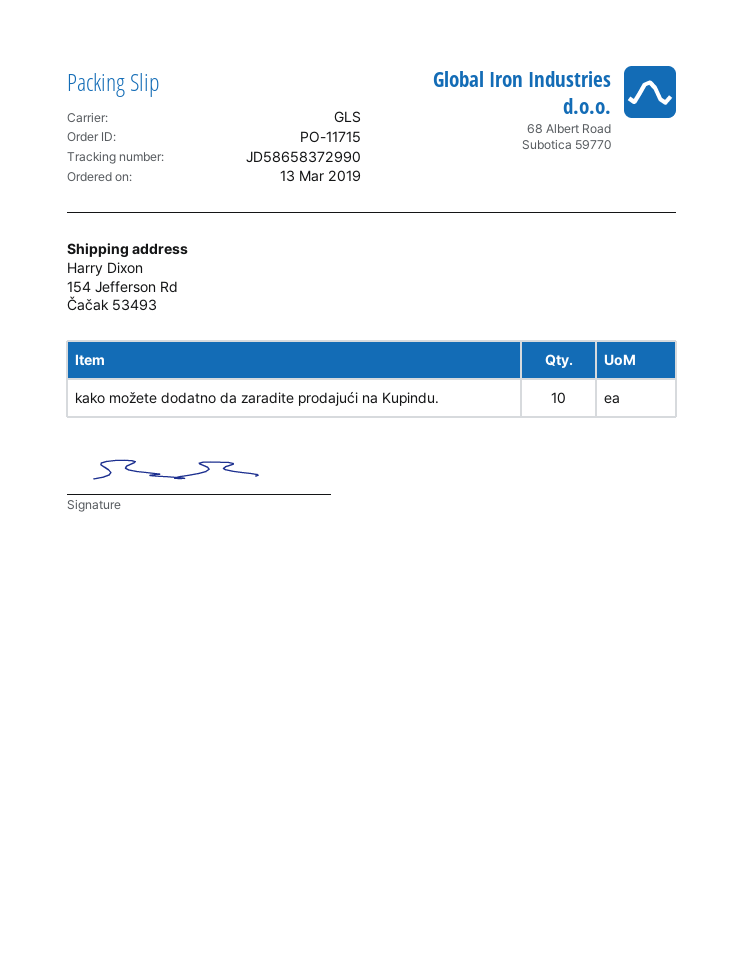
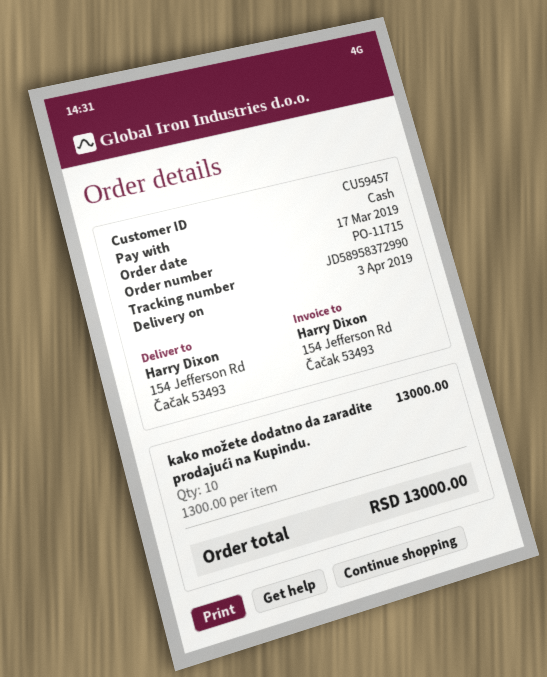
order date: 2019-03-13 -> 2019-03-17
tracking number: JD58658372990 -> JD58958372990

